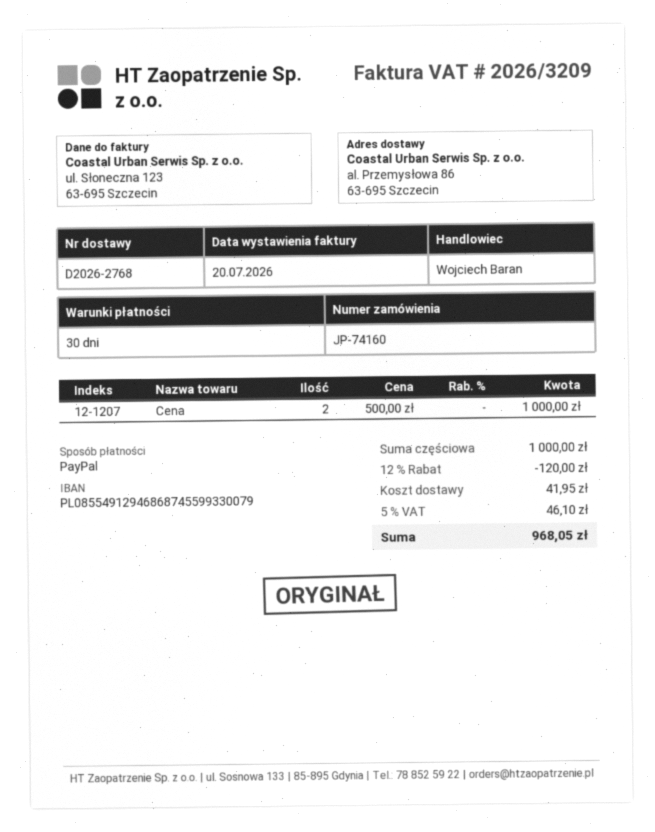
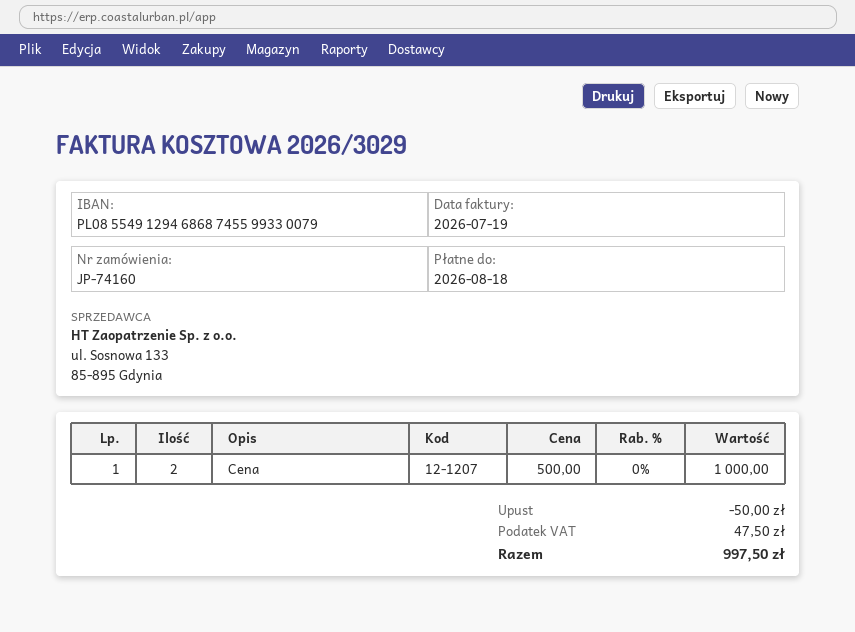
invoice number: 2026/3209 -> 2026/3029
invoice date: 2026-07-20 -> 2026-07-19
discount: 120.00 -> 50.00
shipping: 41.95 -> none
tax: 46.10 -> 47.50
total: 968.05 -> 997.50

